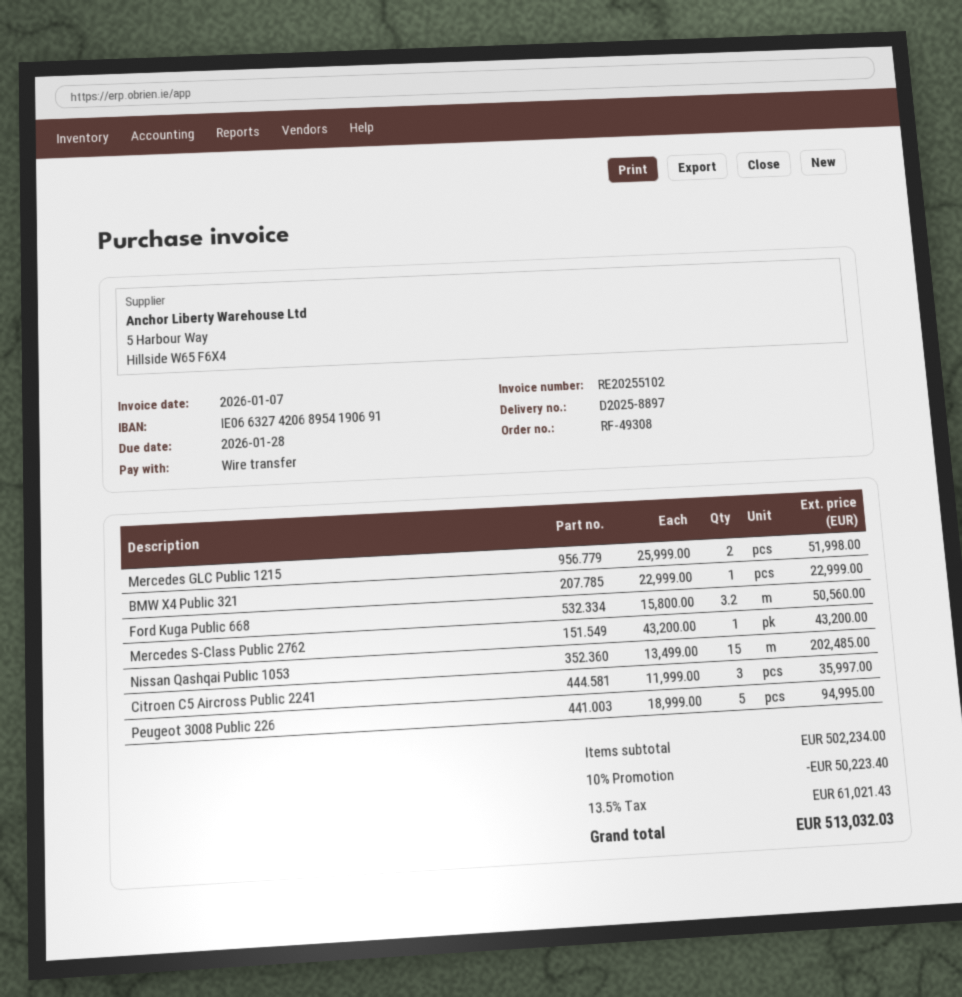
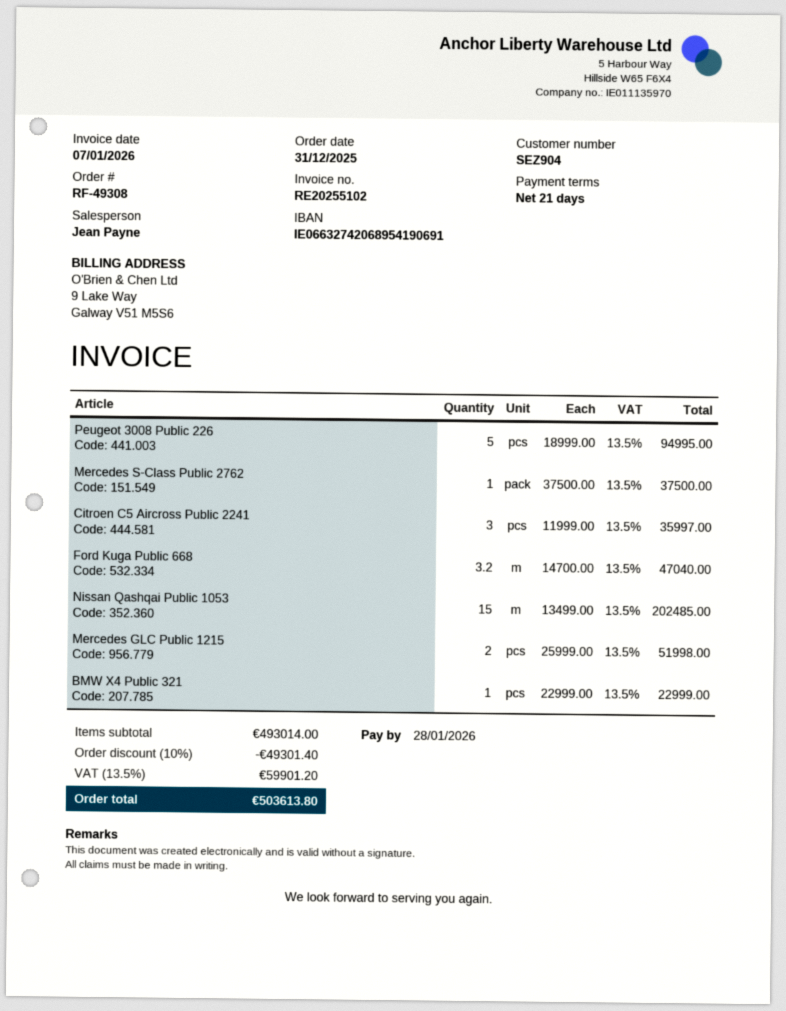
Ford Kuga Public 668: 3.2 x 15800.00 = 50560.00 -> 3.2 x 14700.00 = 47040.00
Mercedes S-Class Public 2762: 1 x 43200.00 = 43200.00 -> 1 x 37500.00 = 37500.00
subtotal: 502234.00 -> 493014.00
discount: 10% = 50223.40 -> 10% = 49301.40
tax: 13.5% = 61021.43 -> 13.5% = 59901.20
total: 513032.03 -> 503613.80

